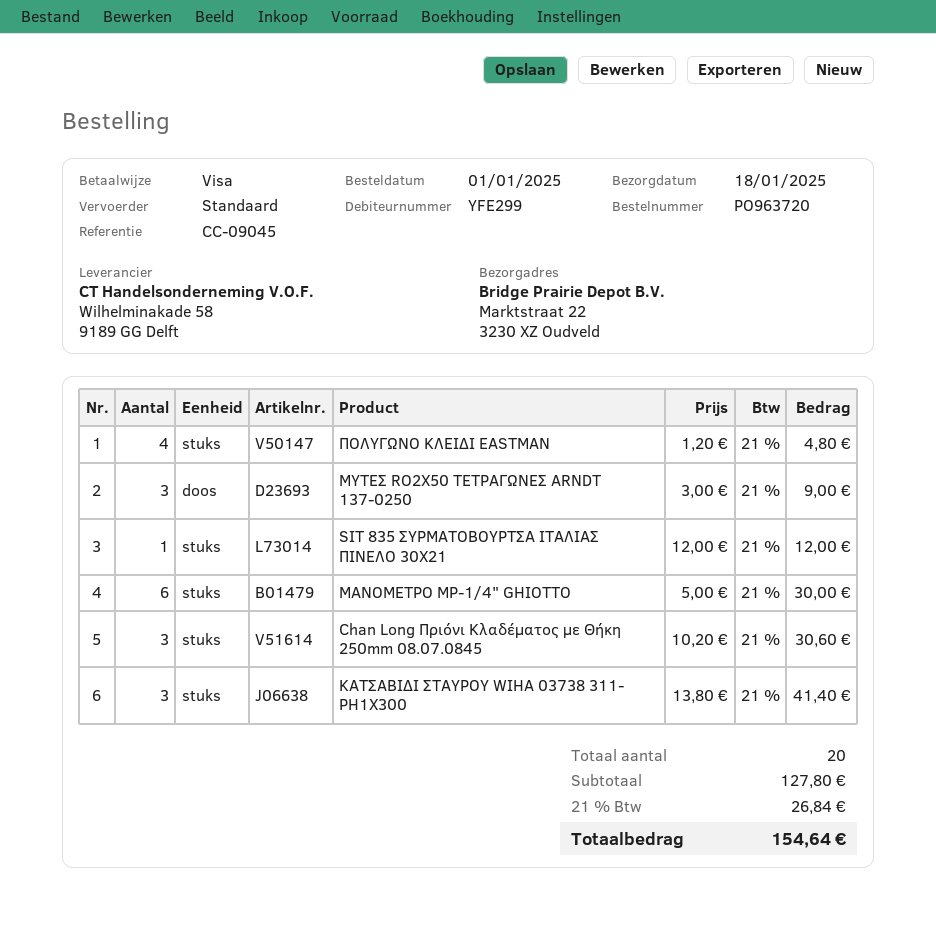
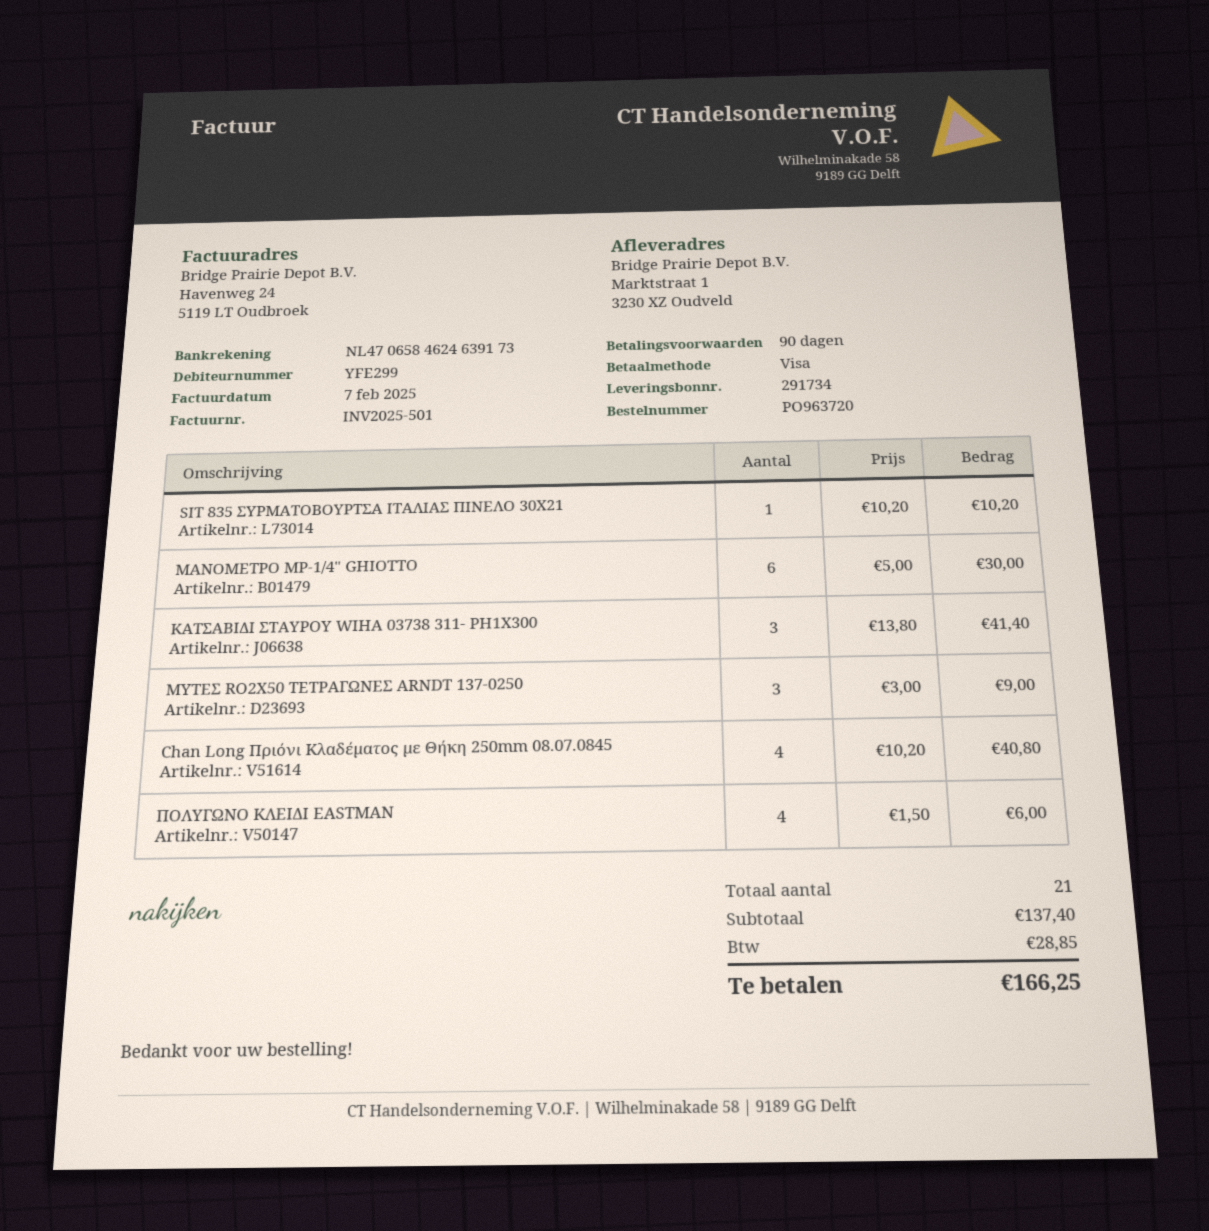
ship to: Marktstraat 22, 3230 XZ Oudveld -> Marktstraat 1, 3230 XZ Oudveld
ΠΟΛΥΓΩΝO ΚΛΕΙΔΙ EASTMAN: 4 x 1.20 = 4.80 -> 4 x 1.50 = 6.00
SIT 835 ΣΥΡΜΑΤΟΒΟΥΡΤΣΑ ΙΤΑΛΙΑΣ ΠΙΝΕΛΟ 30Χ21: 1 x 12.00 = 12.00 -> 1 x 10.20 = 10.20
Chan Long Πριόνι Κλαδέματος με Θήκη 250mm 08.07.0845: 3 x 10.20 = 30.60 -> 4 x 10.20 = 40.80
total quantity: 20 -> 21
subtotal: 127.80 -> 137.40
tax: 26.84 -> 28.85
total: 154.64 -> 166.25

